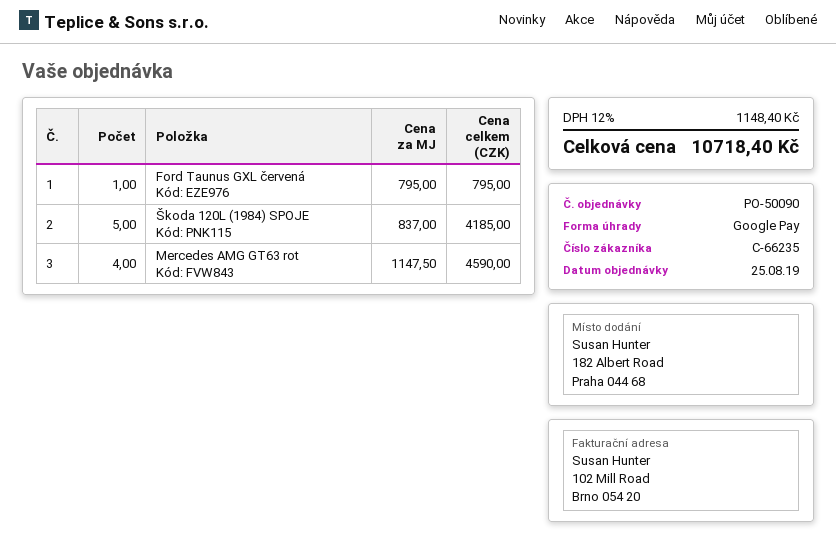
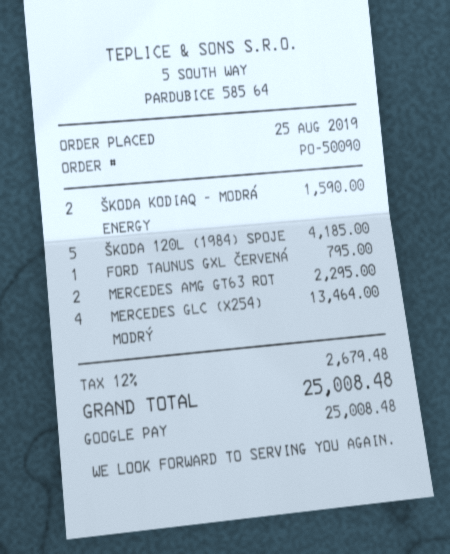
Mercedes AMG GT63 rot: 4 for 4590.00 -> 2 for 2295.00
ŠKODA KODIAQ - MODRÁ ENERGY: none -> 2 for 1590.00
MERCEDES GLC (X254) MODRÝ: none -> 4 for 13464.00
tax: 12% = 1148.40 -> 12% = 2679.48
total: 10718.40 -> 25008.48

